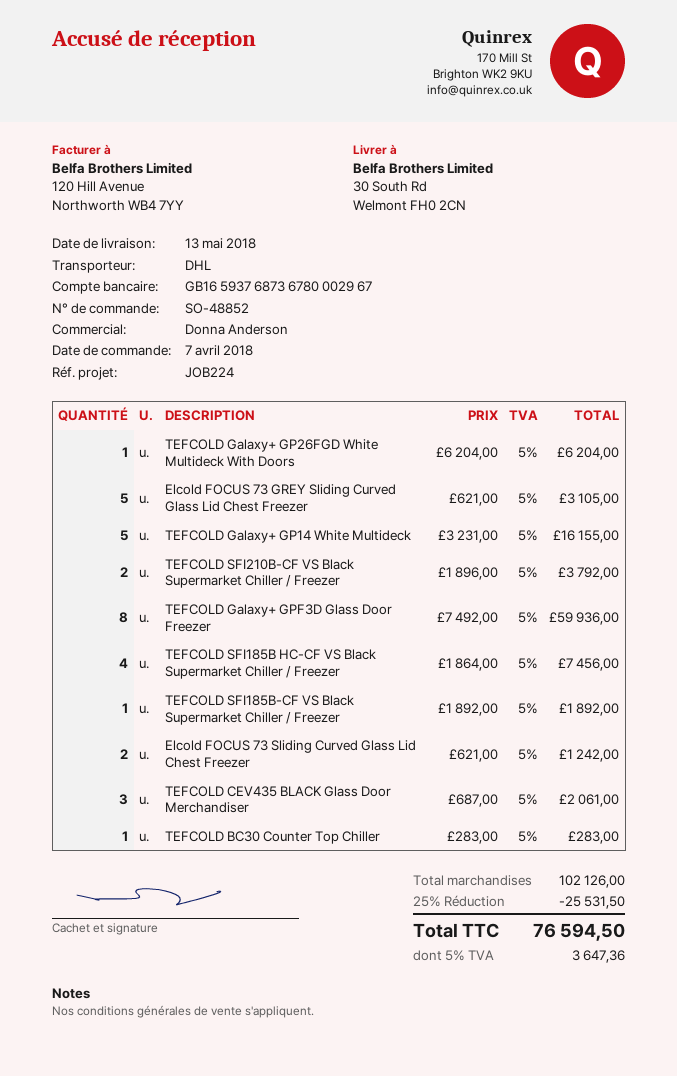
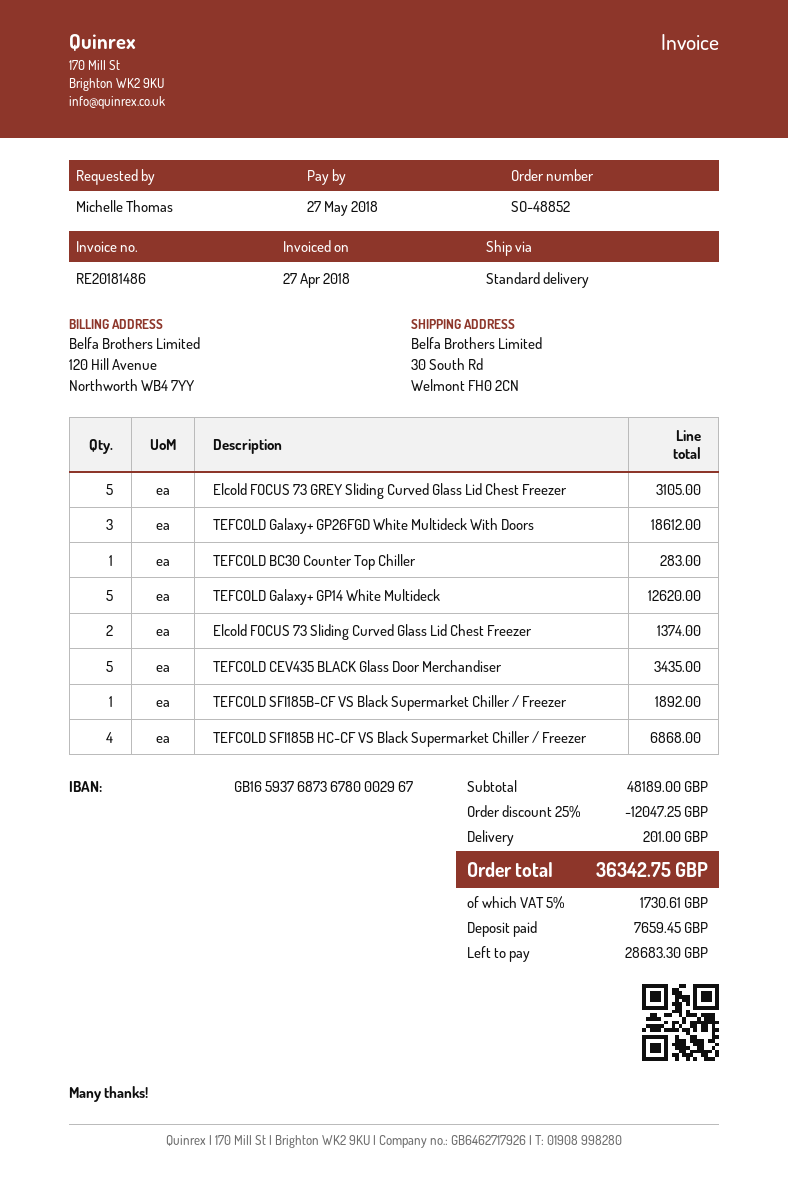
shipping method: DHL -> standard
TEFCOLD Galaxy+ GP26FGD White Multideck With Doors: 1 for 6204.00 -> 3 for 18612.00
TEFCOLD Galaxy+ GP14 White Multideck: 5 for 16155.00 -> 5 for 12620.00
TEFCOLD SFI210B-CF VS Black Supermarket Chiller / Freezer: 2 for 3792.00 -> none
TEFCOLD Galaxy+ GPF3D Glass Door Freezer: 8 for 59936.00 -> none
TEFCOLD SFI185B HC-CF VS Black Supermarket Chiller / Freezer: 4 for 7456.00 -> 4 for 6868.00
Elcold FOCUS 73 Sliding Curved Glass Lid Chest Freezer: 2 for 1242.00 -> 2 for 1374.00
TEFCOLD CEV435 BLACK Glass Door Merchandiser: 3 for 2061.00 -> 5 for 3435.00
subtotal: 102126.00 -> 48189.00
discount: 25% = 25531.50 -> 25% = 12047.25
shipping: none -> 201.00
tax: 5% = 3647.36 -> 5% = 1730.61
total: 76594.50 -> 36342.75

